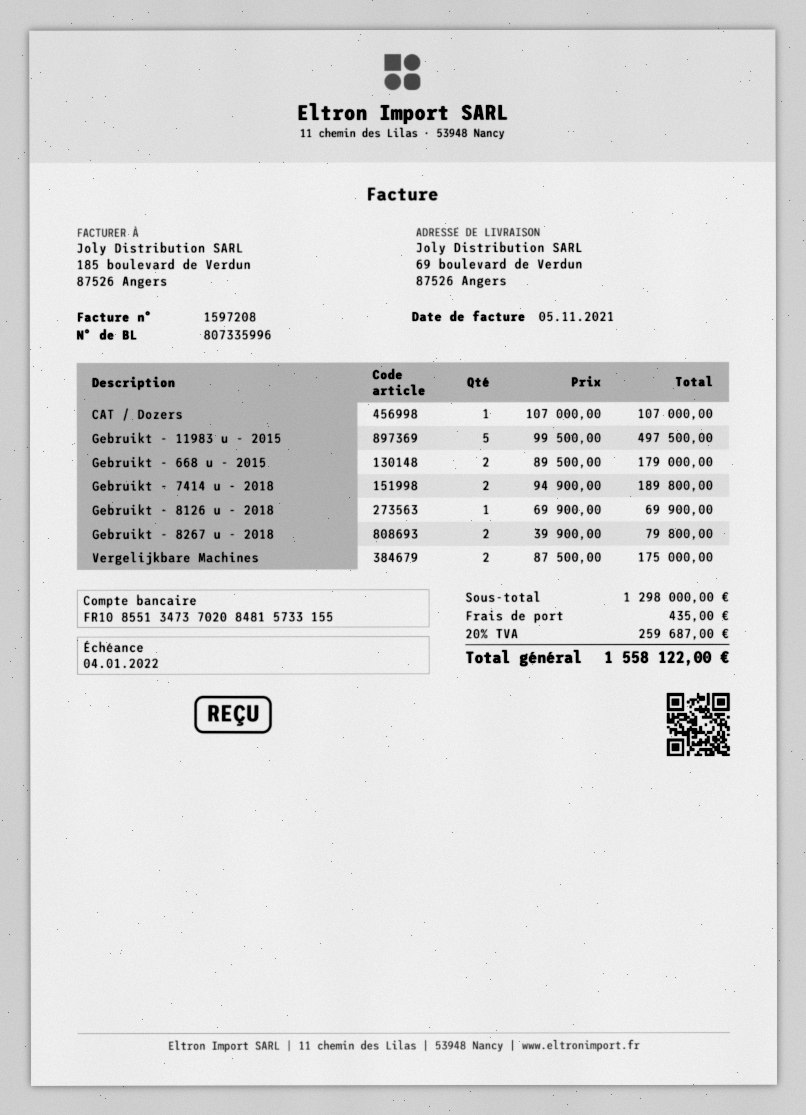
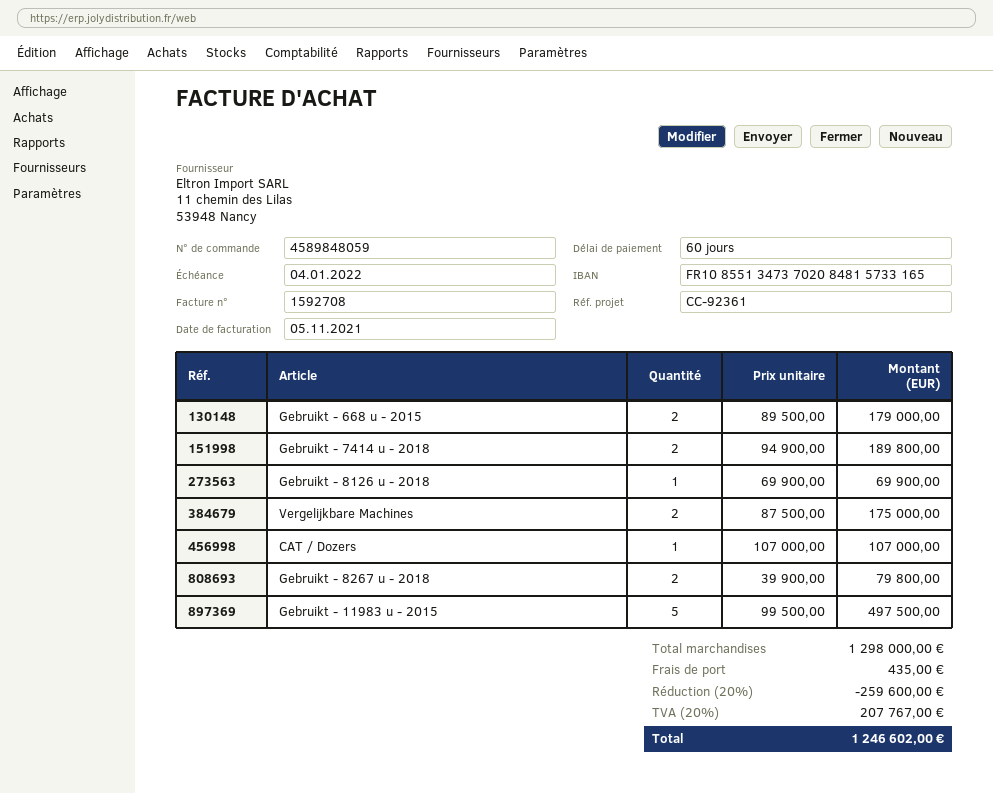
invoice number: 1597208 -> 1592708
bank account: FR1085513473702084815733155 -> FR1085513473702084815733165
discount: none -> 20% = 259600.00
tax: 20% = 259687.00 -> 20% = 207767.00
total: 1558122.00 -> 1246602.00

